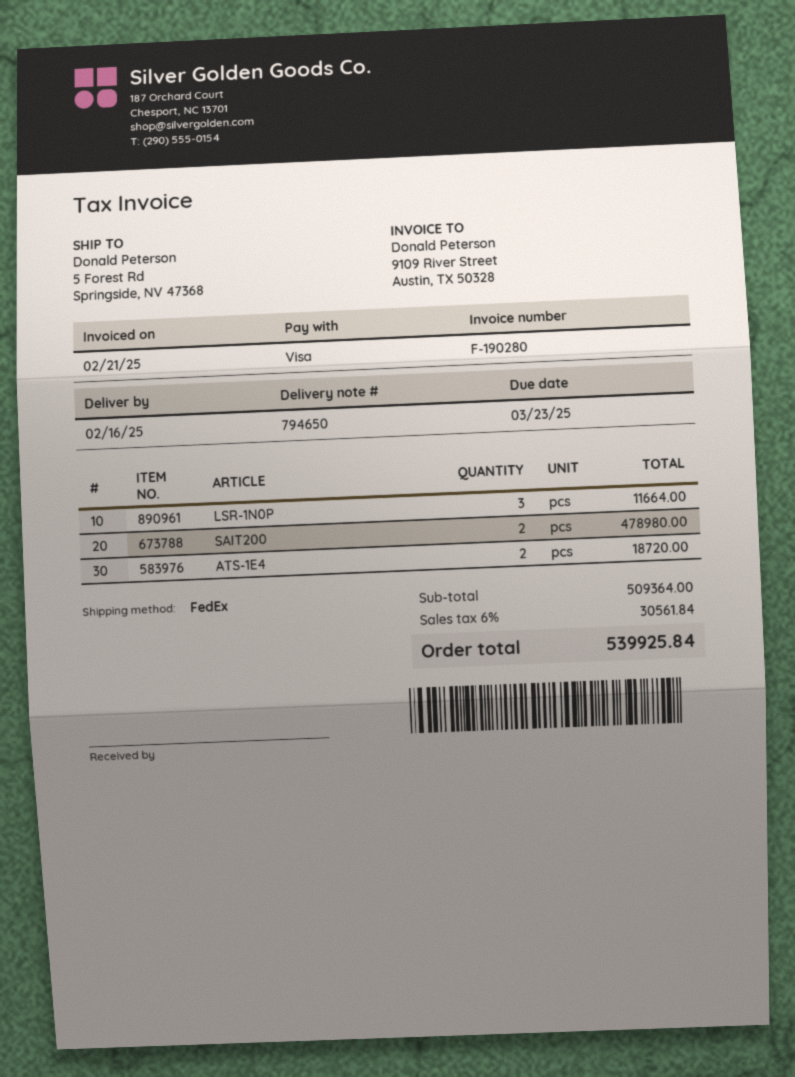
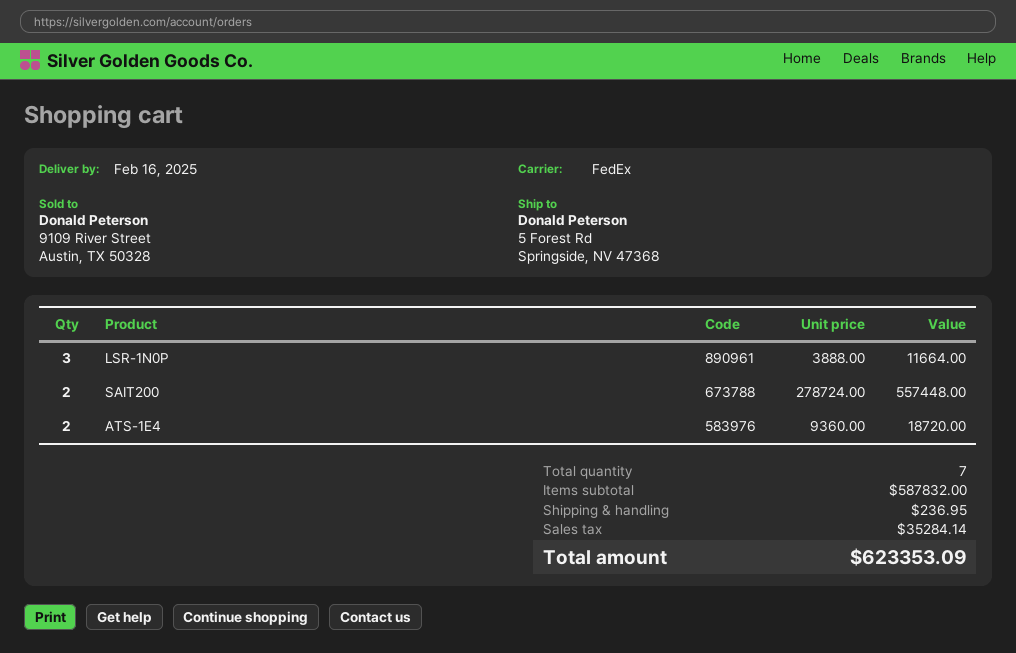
SAIT200: 2 for 478980.00 -> 2 for 557448.00
subtotal: 509364.00 -> 587832.00
shipping: none -> 236.95
tax: 30561.84 -> 35284.14
total: 539925.84 -> 623353.09

